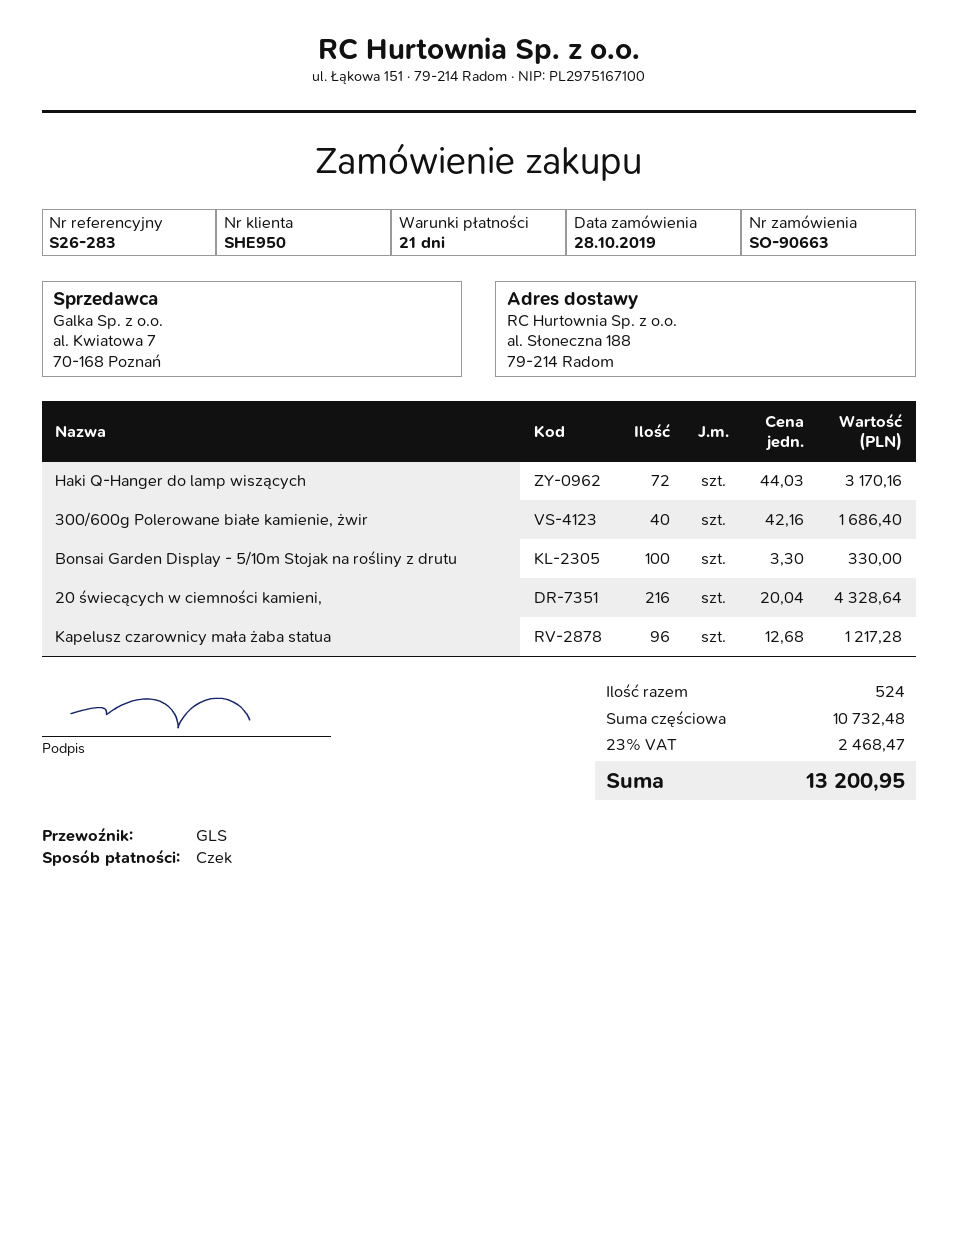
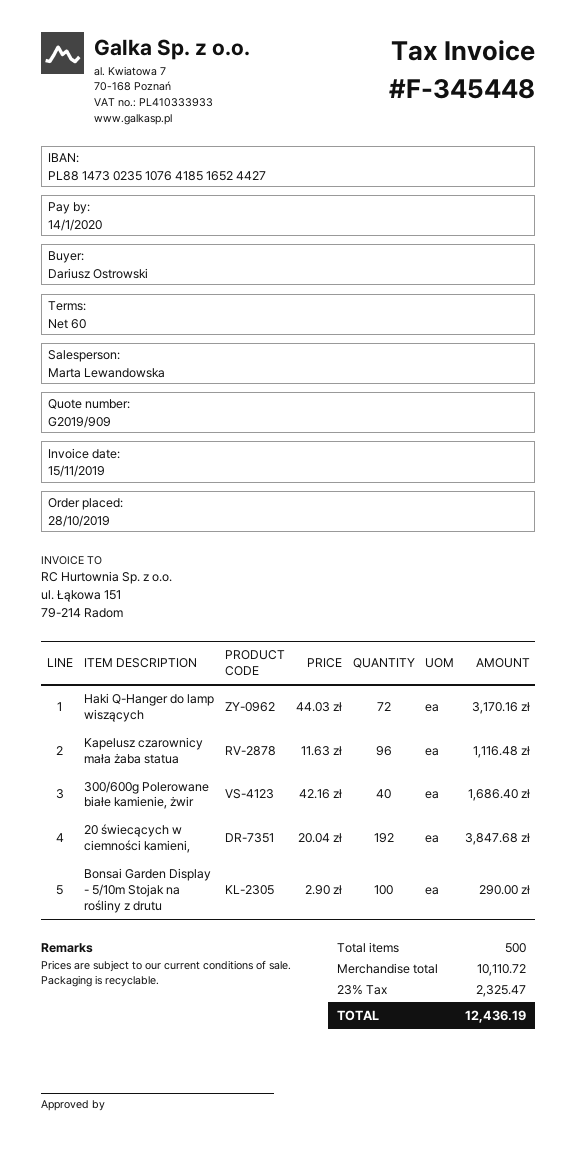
payment terms: 21 days -> 60 days
Bonsai Garden Display - 5/10m Stojak na rośliny z drutu: 100 x 3.30 = 330.00 -> 100 x 2.90 = 290.00
20 świecących w ciemności kamieni,: 216 x 20.04 = 4328.64 -> 192 x 20.04 = 3847.68
Kapelusz czarownicy mała żaba statua: 96 x 12.68 = 1217.28 -> 96 x 11.63 = 1116.48
total quantity: 524 -> 500
subtotal: 10732.48 -> 10110.72
tax: 23% = 2468.47 -> 23% = 2325.47
total: 13200.95 -> 12436.19

